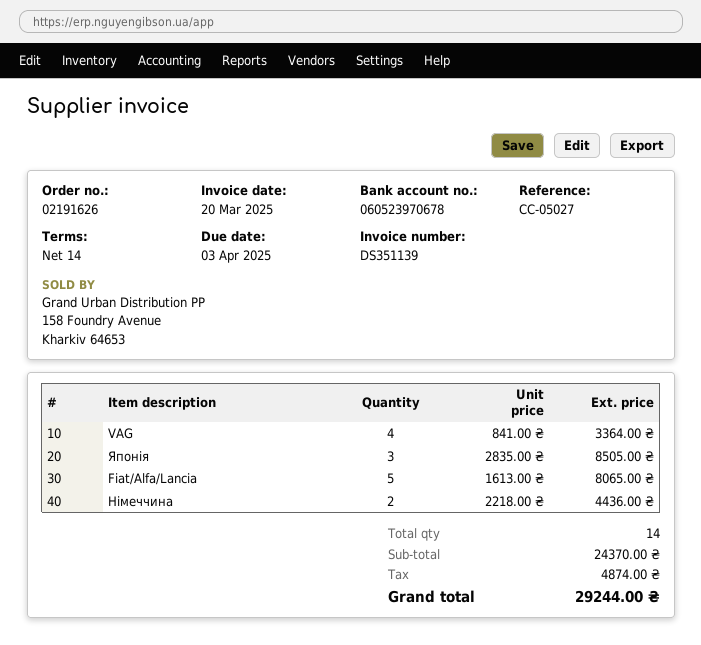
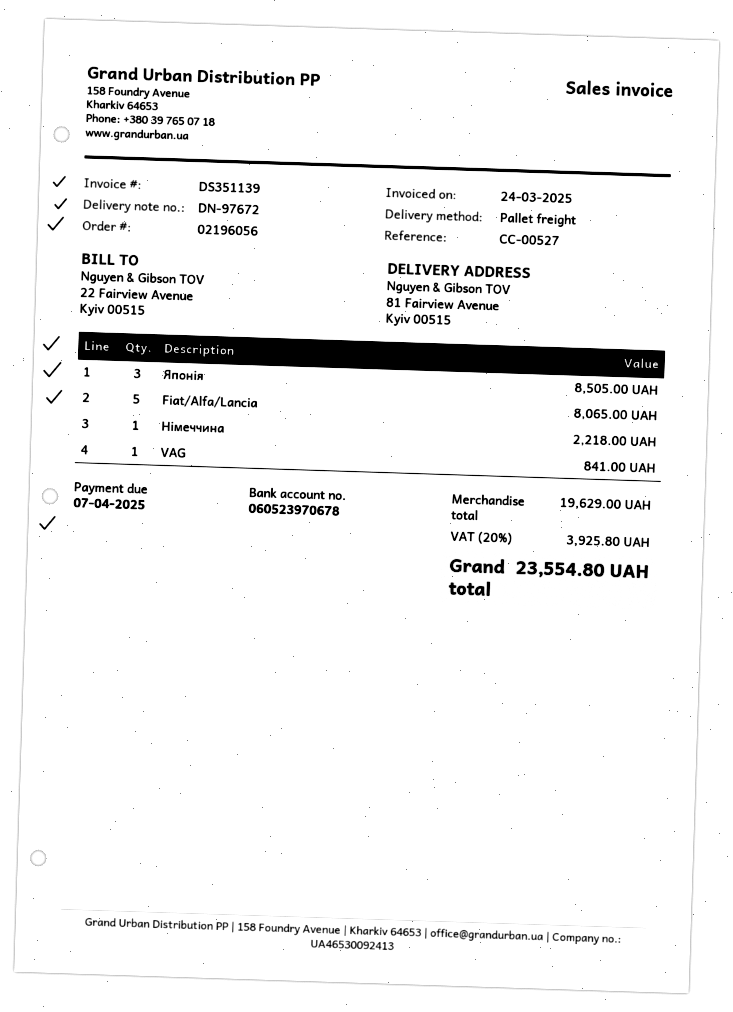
order number: 02191626 -> 02196056
invoice date: 2025-03-20 -> 2025-03-24
due date: 2025-04-03 -> 2025-04-07
reference: CC-05027 -> CC-00527
VAG: 4 for 3364.00 -> 1 for 841.00
Німеччина: 2 for 4436.00 -> 1 for 2218.00
subtotal: 24370.00 -> 19629.00
tax: 4874.00 -> 3925.80
total: 29244.00 -> 23554.80

